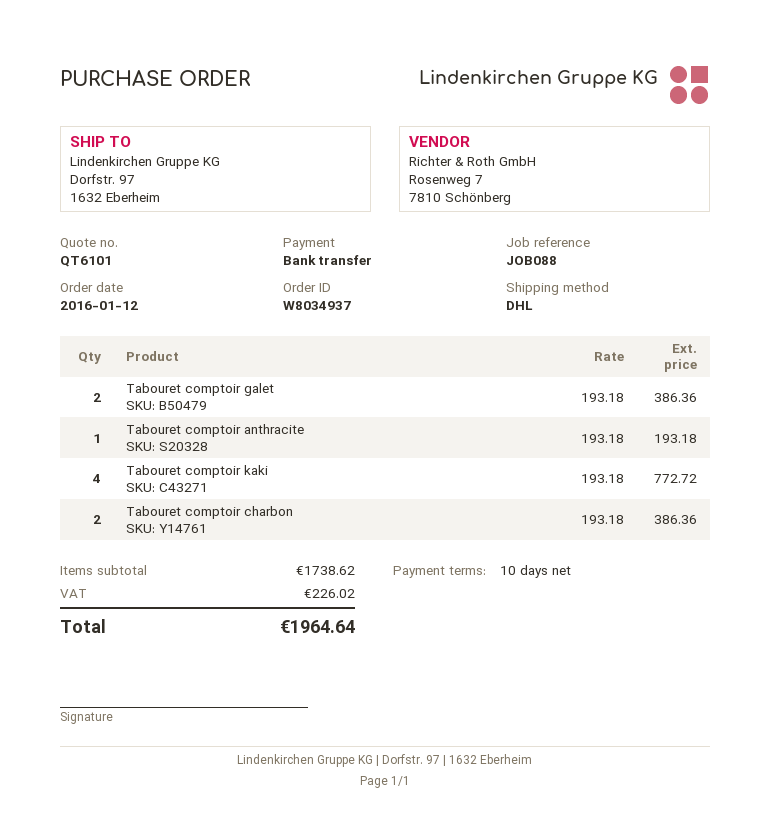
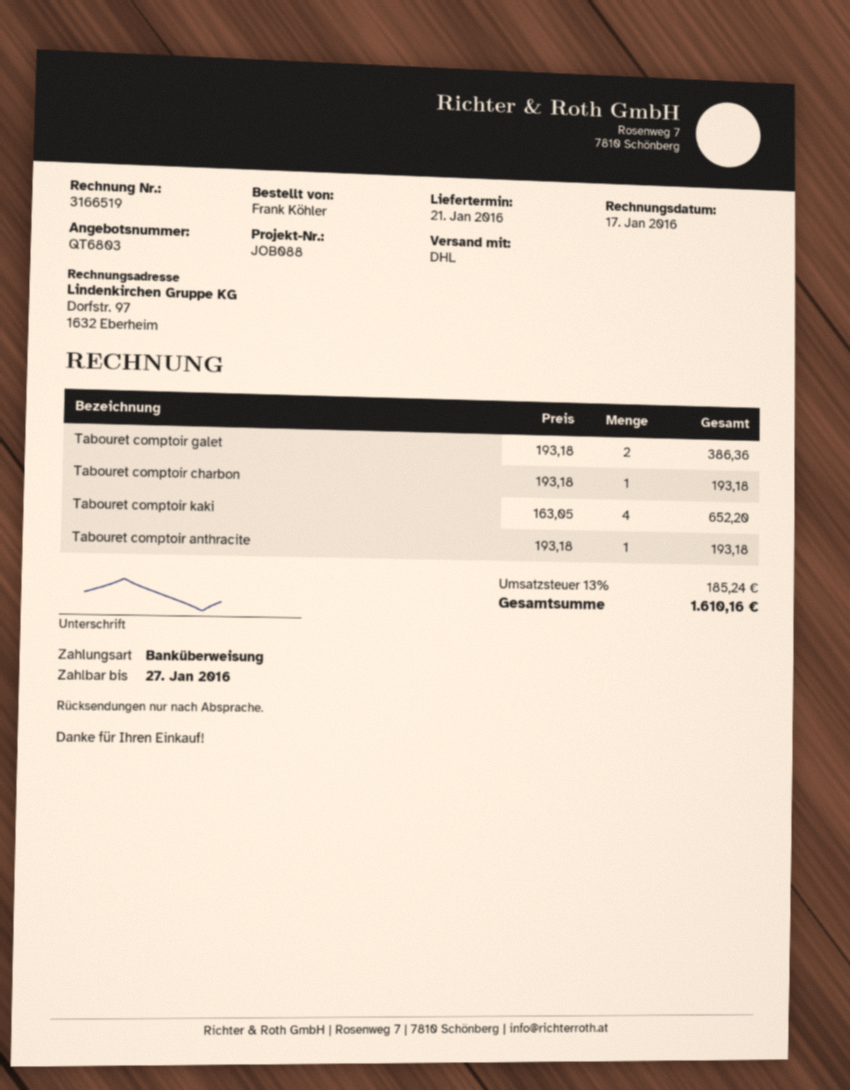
quote number: QT6101 -> QT6803
Tabouret comptoir kaki: 4 x 193.18 = 772.72 -> 4 x 163.05 = 652.20
Tabouret comptoir charbon: 2 x 193.18 = 386.36 -> 1 x 193.18 = 193.18
tax: 226.02 -> 185.24
total: 1964.64 -> 1610.16

